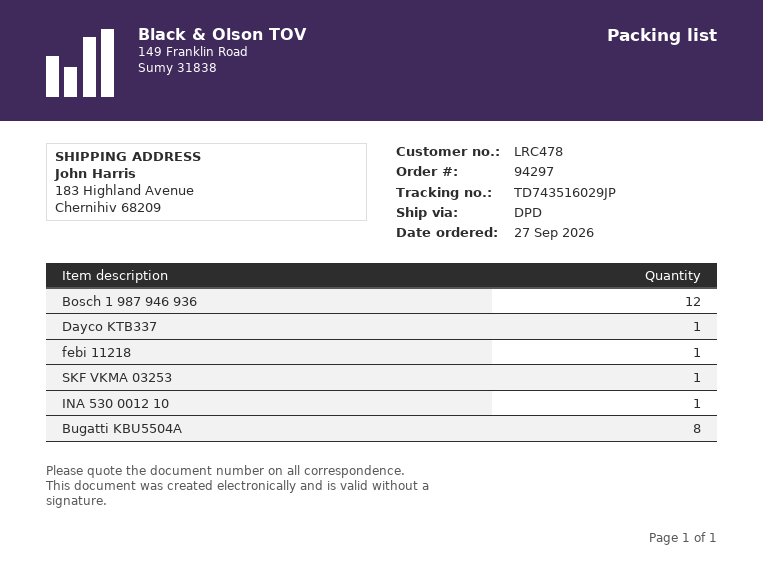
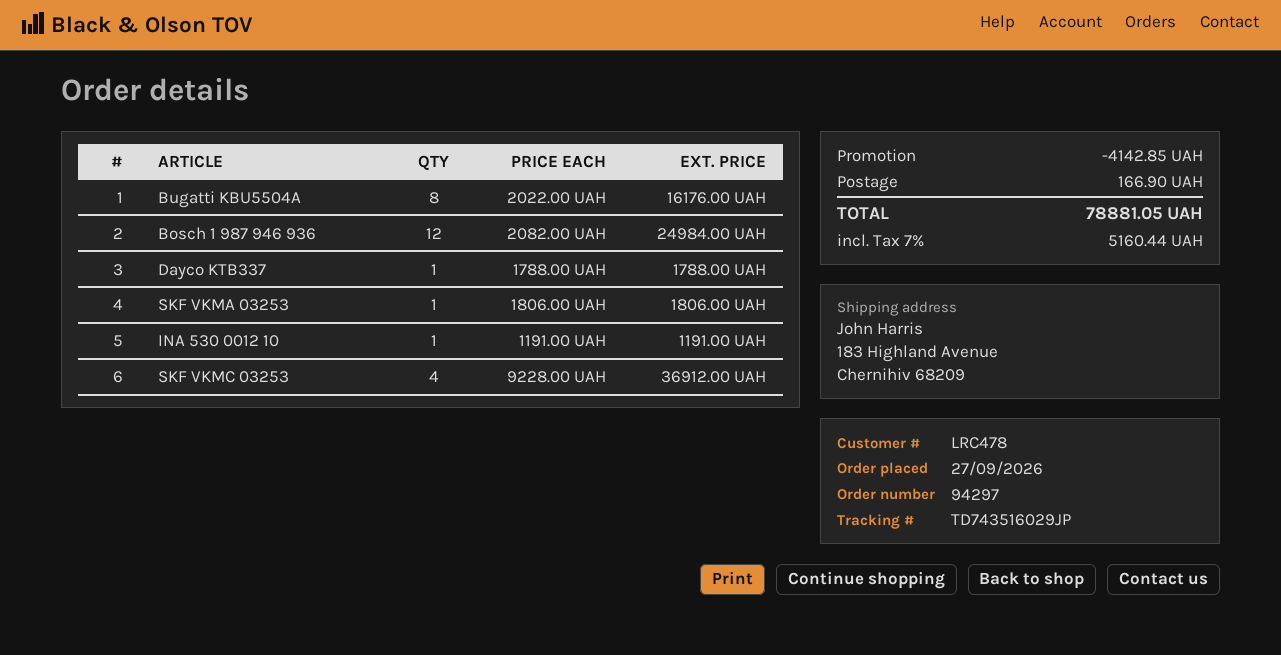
febi 11218: 1 -> none
SKF VKMC 03253: none -> 4

